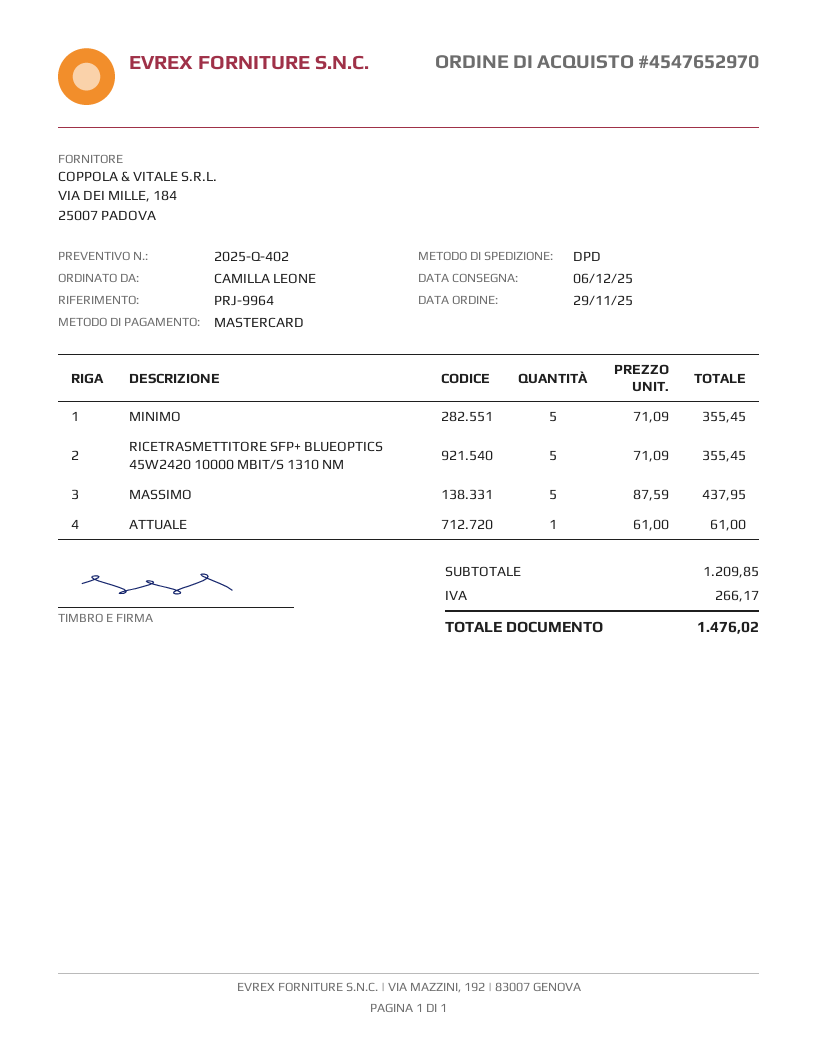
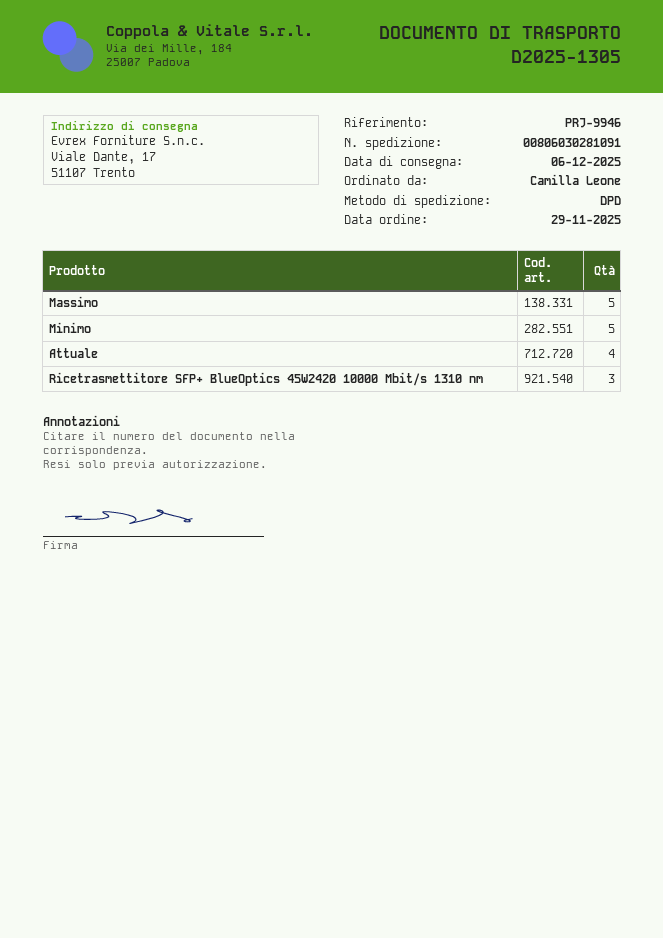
reference: PRJ-9964 -> PRJ-9946
RICETRASMETTITORE SFP+ BLUEOPTICS 45W2420 10000 MBIT/S 1310 NM: 5 -> 3
ATTUALE: 1 -> 4

